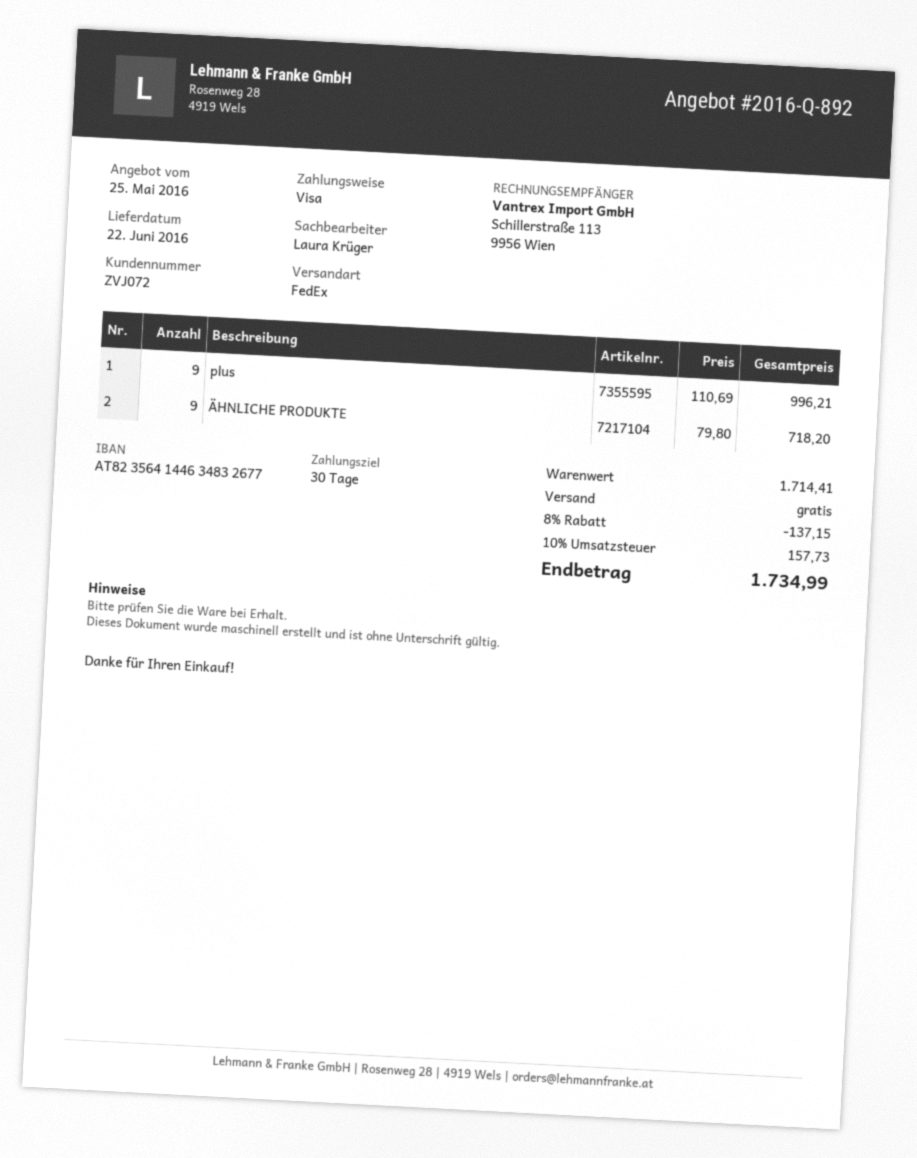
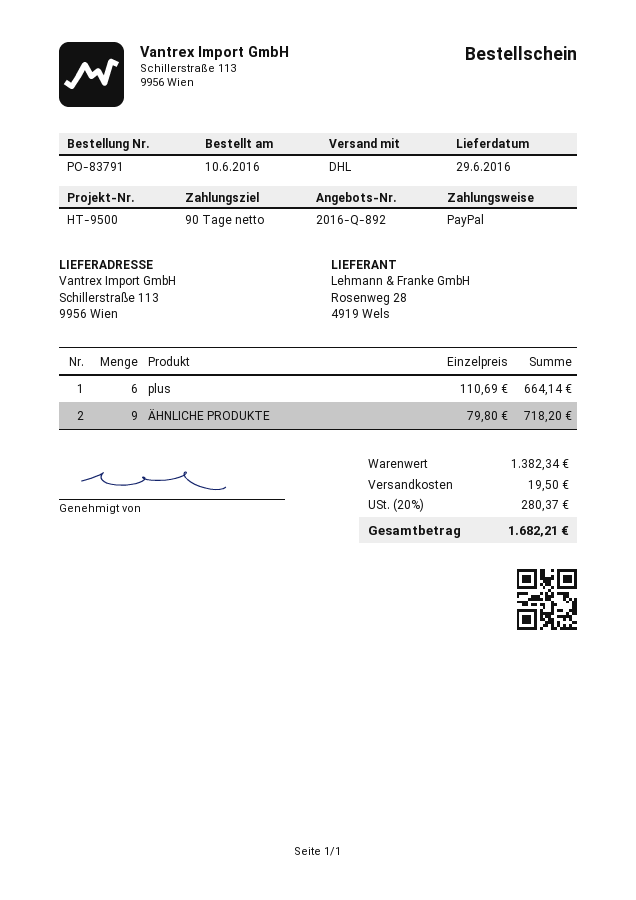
delivery date: 2016-06-22 -> 2016-06-29
payment terms: 30 days -> 90 days
payment method: Visa -> PayPal
shipping method: FedEx -> DHL
plus: 9 x 110.69 = 996.21 -> 6 x 110.69 = 664.14
subtotal: 1714.41 -> 1382.34
discount: 8% = 137.15 -> none
shipping: 0.00 -> 19.50
tax: 10% = 157.73 -> 20% = 280.37
total: 1734.99 -> 1682.21

